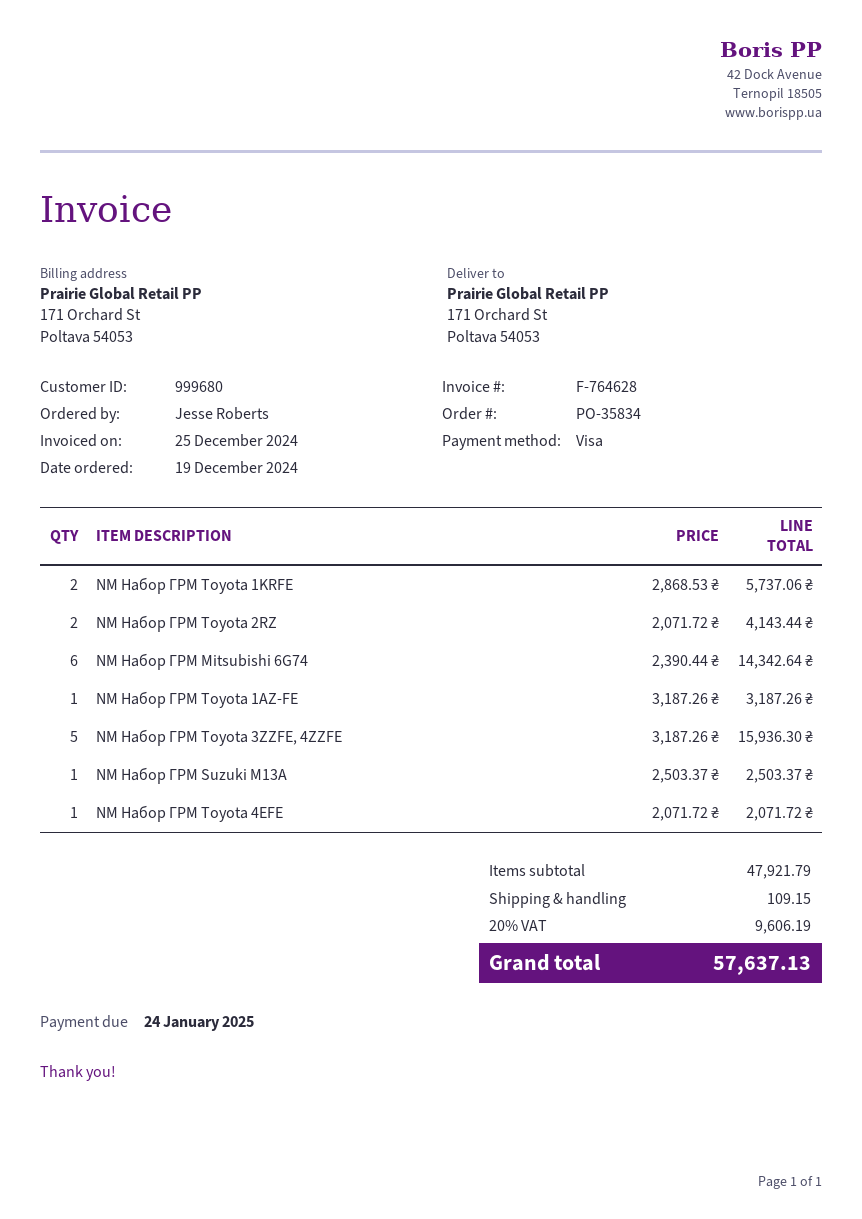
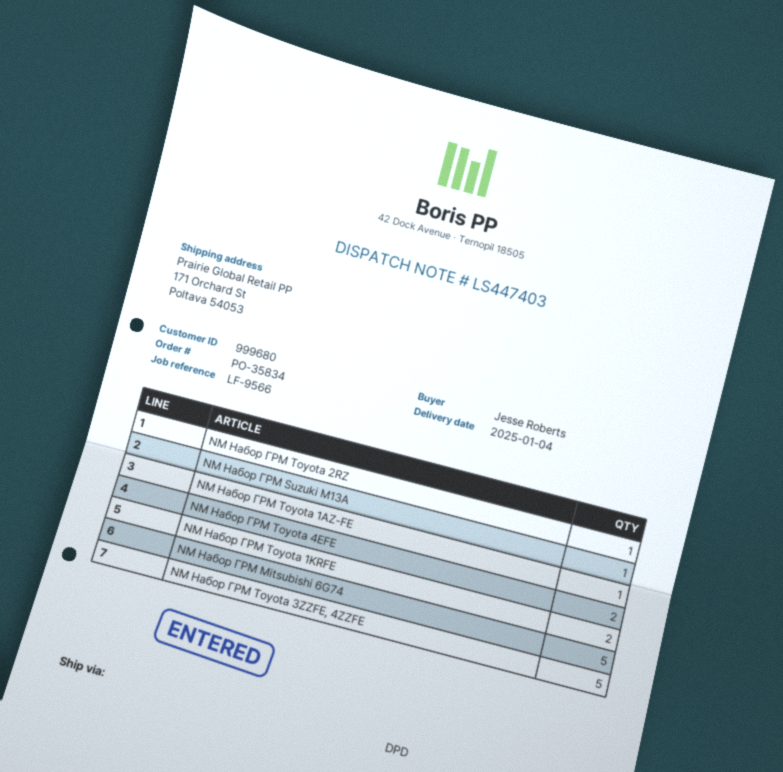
NM Набор ГРМ Toyota 2RZ: 2 -> 1
NM Набор ГРМ Mitsubishi 6G74: 6 -> 5
NM Набор ГРМ Toyota 4EFE: 1 -> 2

